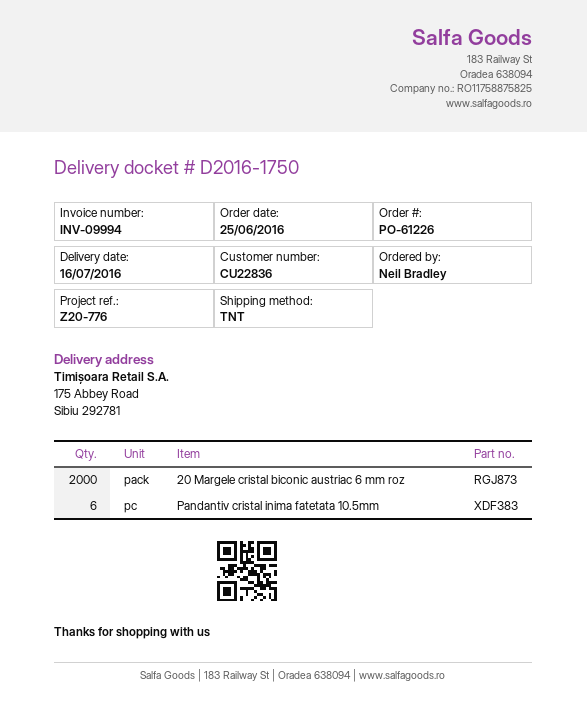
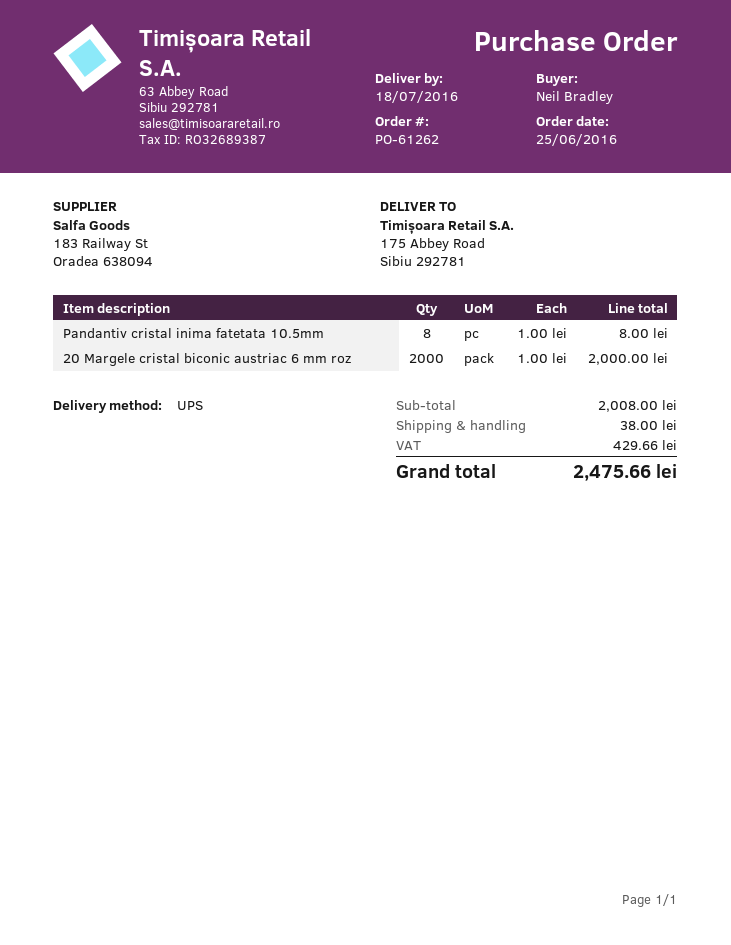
order number: PO-61226 -> PO-61262
delivery date: 2016-07-16 -> 2016-07-18
shipping method: TNT -> UPS
Pandantiv cristal inima fatetata 10.5mm: 6 -> 8

